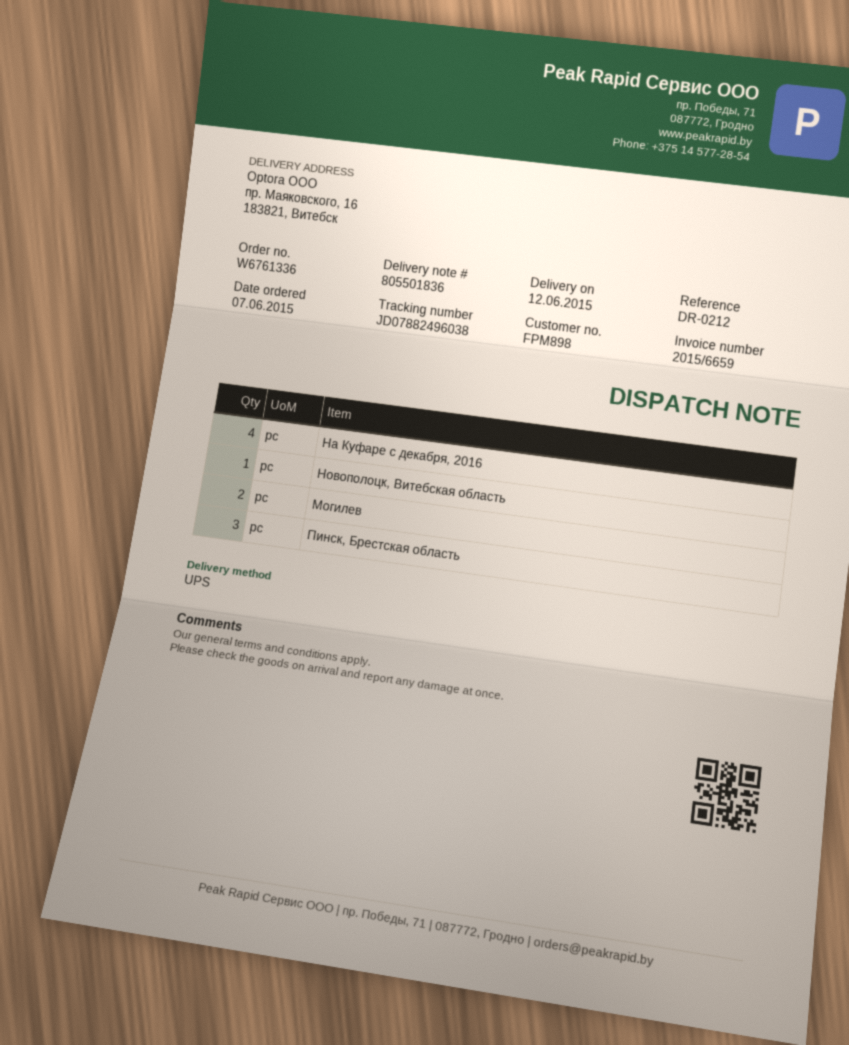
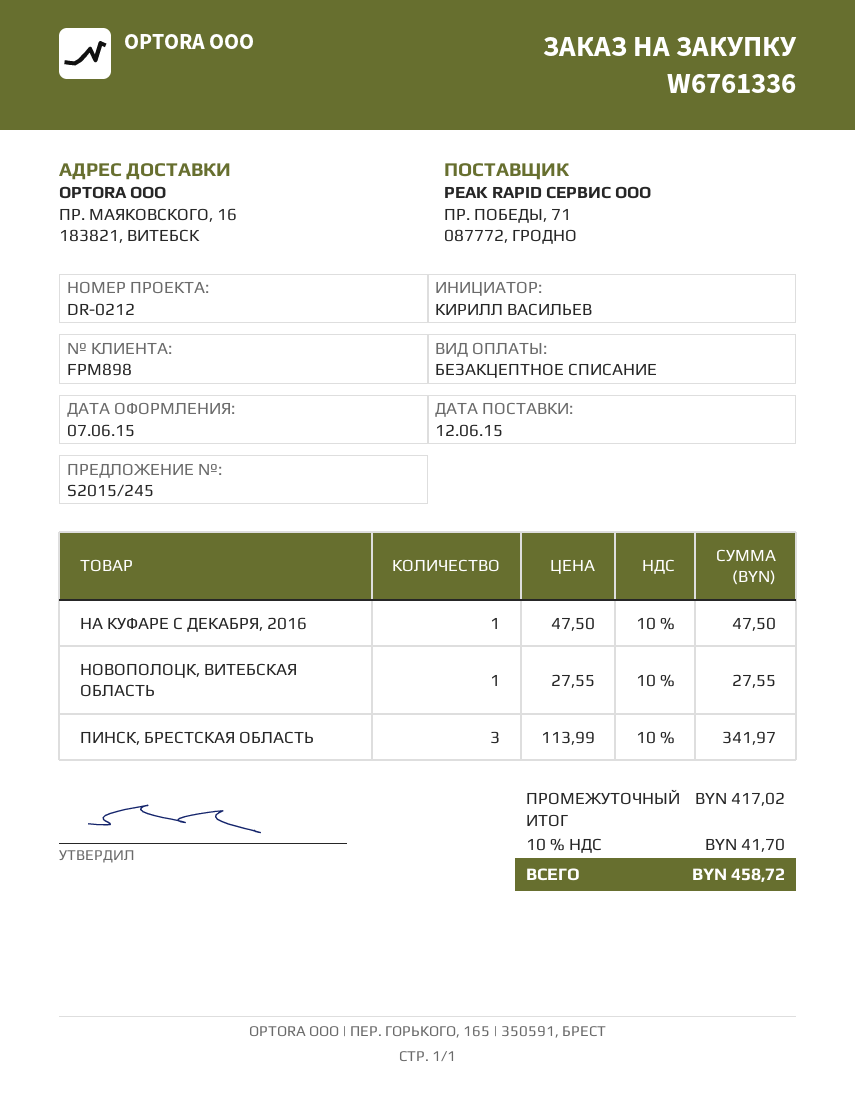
На Куфаре с декабря, 2016: 4 -> 1
Могилев: 2 -> none

